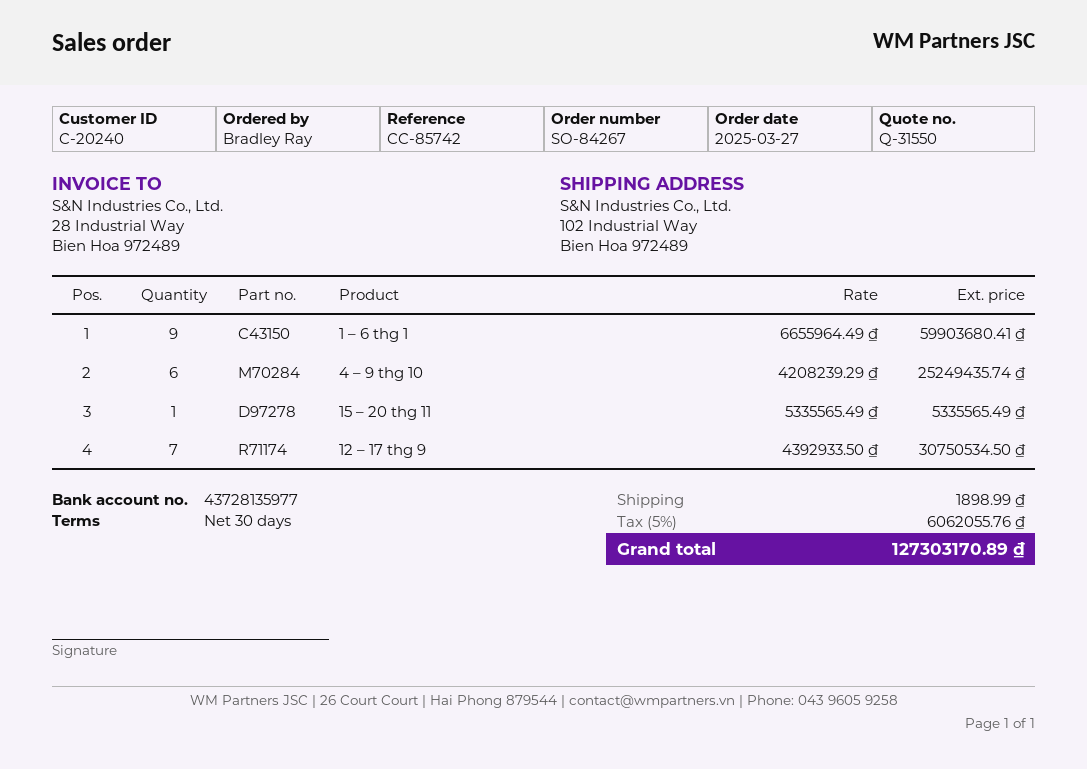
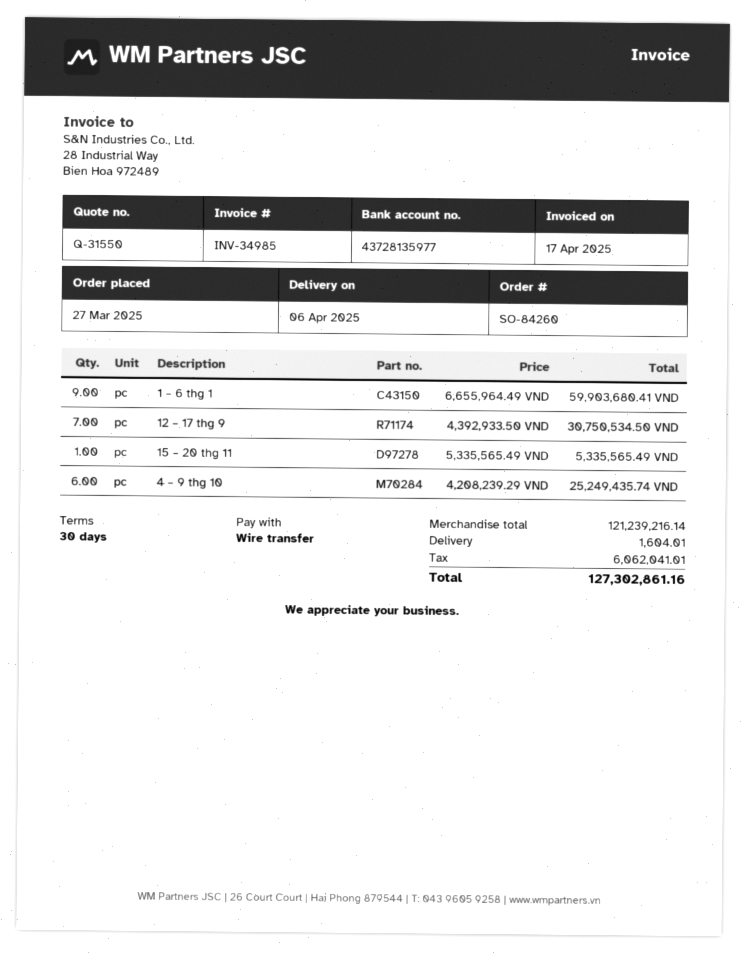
order number: SO-84267 -> SO-84260
shipping: 1898.99 -> 1604.01
tax: 6062055.76 -> 6062041.01
total: 127303170.89 -> 127302861.16

